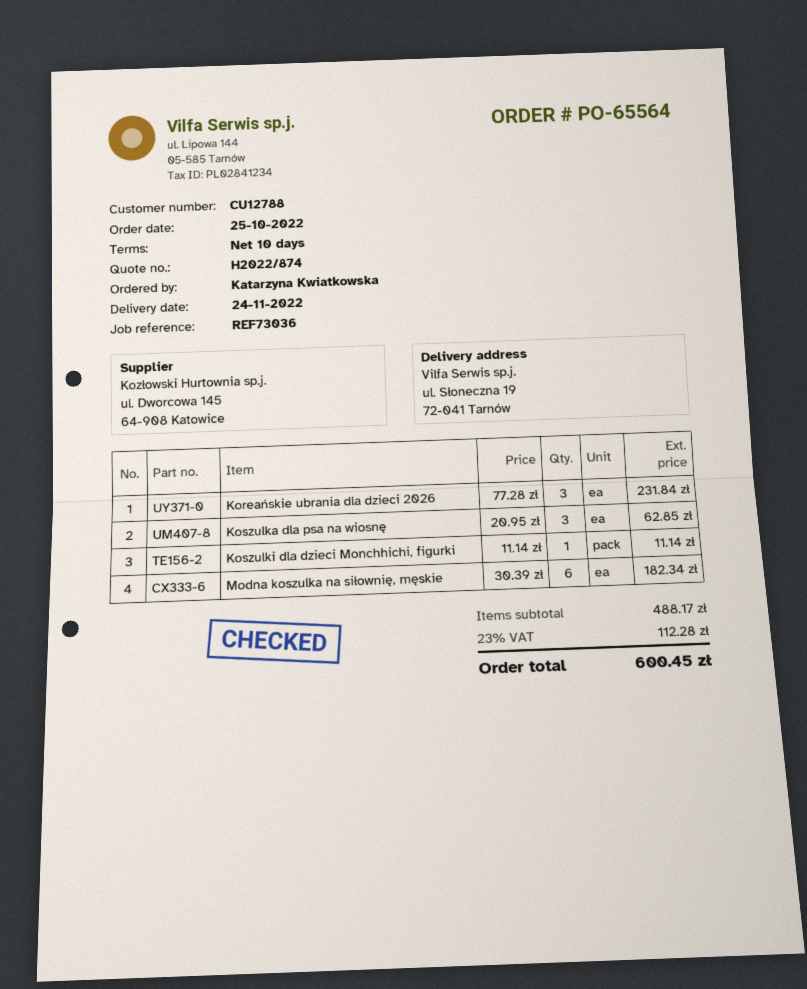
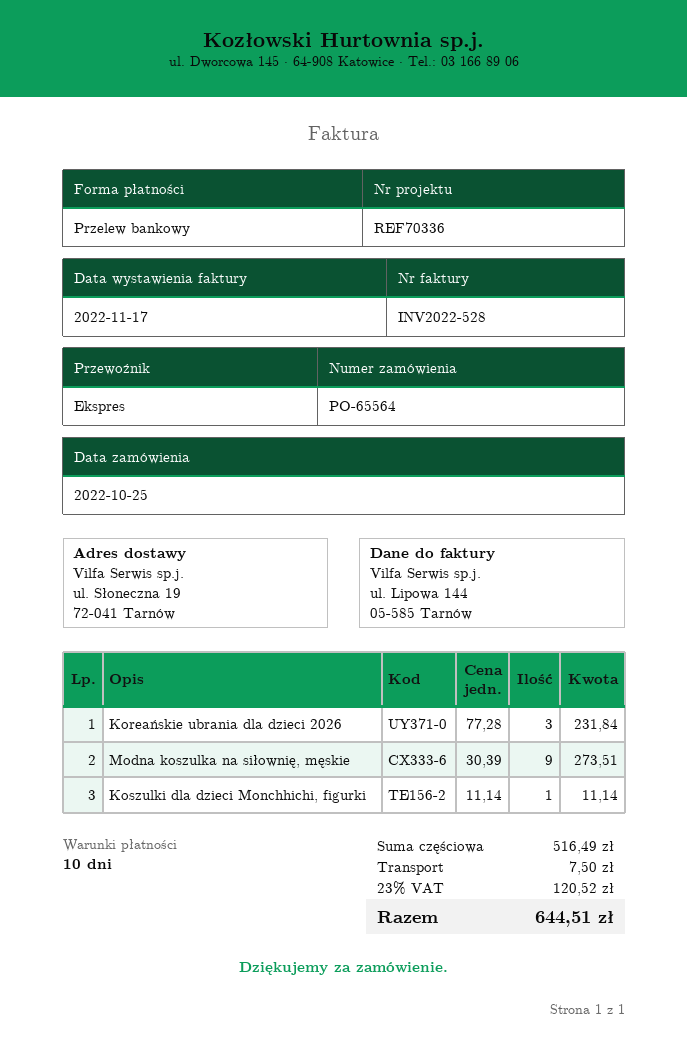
reference: REF73036 -> REF70336
Koszulka dla psa na wiosnę: 3 x 20.95 = 62.85 -> none
Modna koszulka na siłownię, męskie: 6 x 30.39 = 182.34 -> 9 x 30.39 = 273.51
subtotal: 488.17 -> 516.49
shipping: none -> 7.50
tax: 23% = 112.28 -> 23% = 120.52
total: 600.45 -> 644.51

